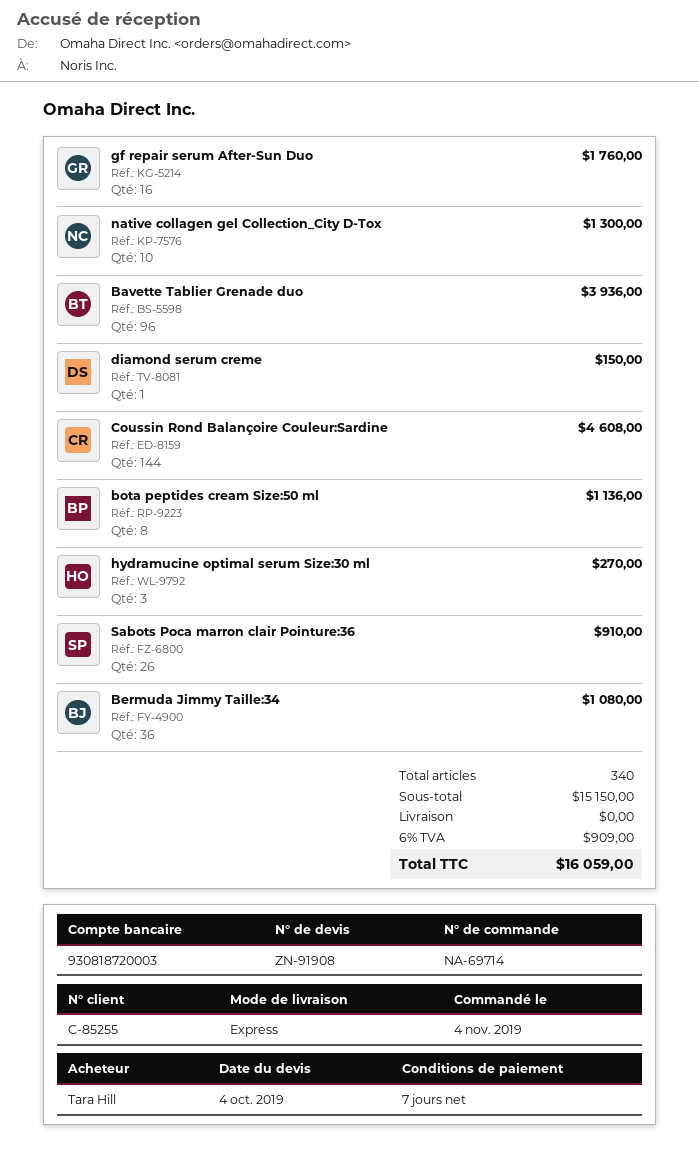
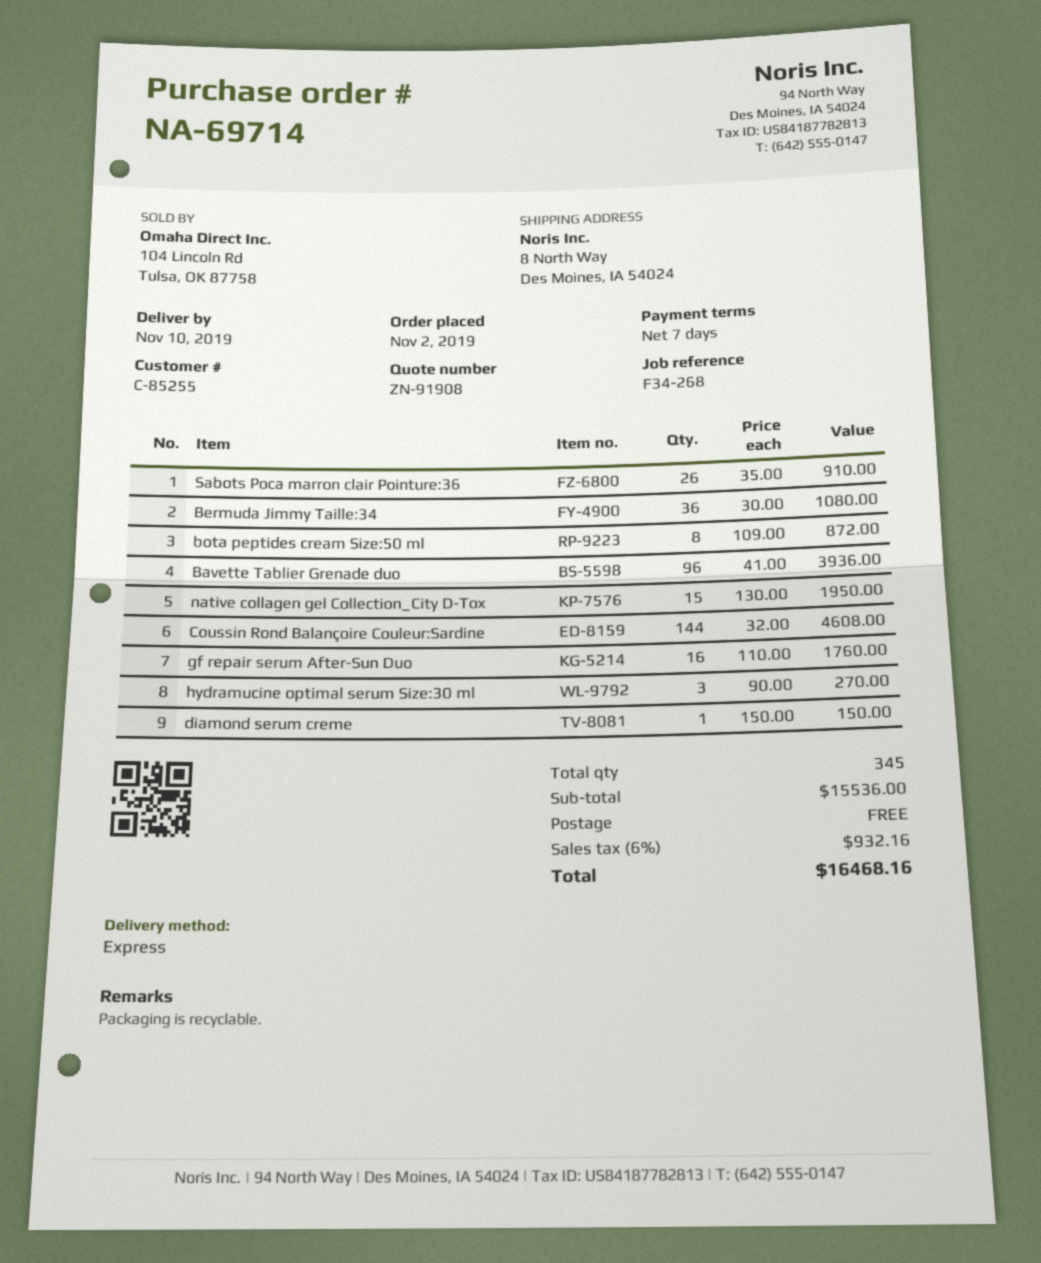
order date: 2019-11-04 -> 2019-11-02
native collagen gel Collection_City D-Tox: 10 for 1300.00 -> 15 for 1950.00
bota peptides cream Size:50 ml: 8 for 1136.00 -> 8 for 872.00
total quantity: 340 -> 345
subtotal: 15150.00 -> 15536.00
tax: 6% = 909.00 -> 6% = 932.16
total: 16059.00 -> 16468.16

